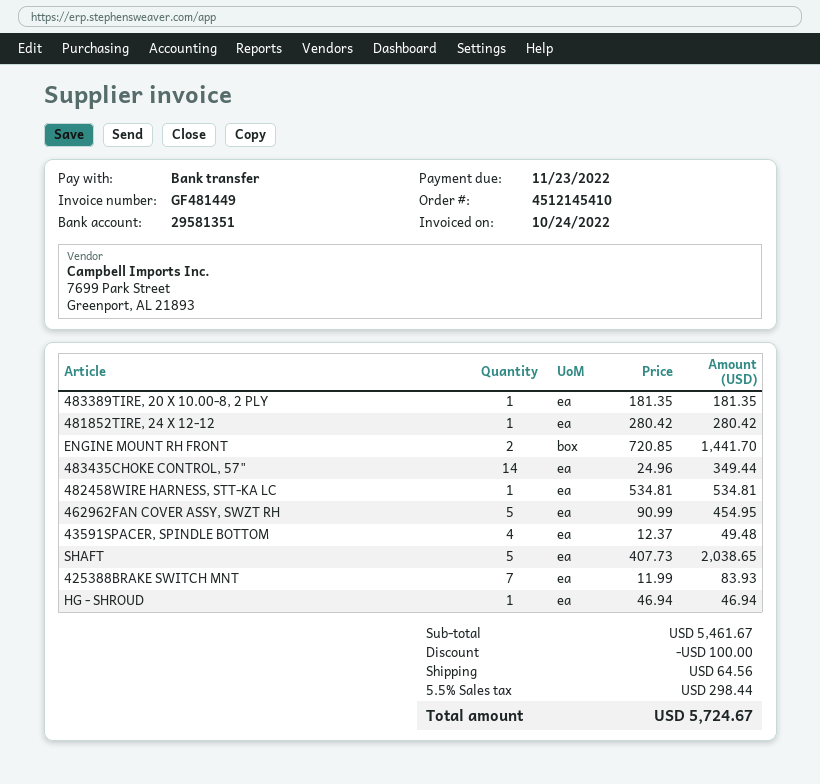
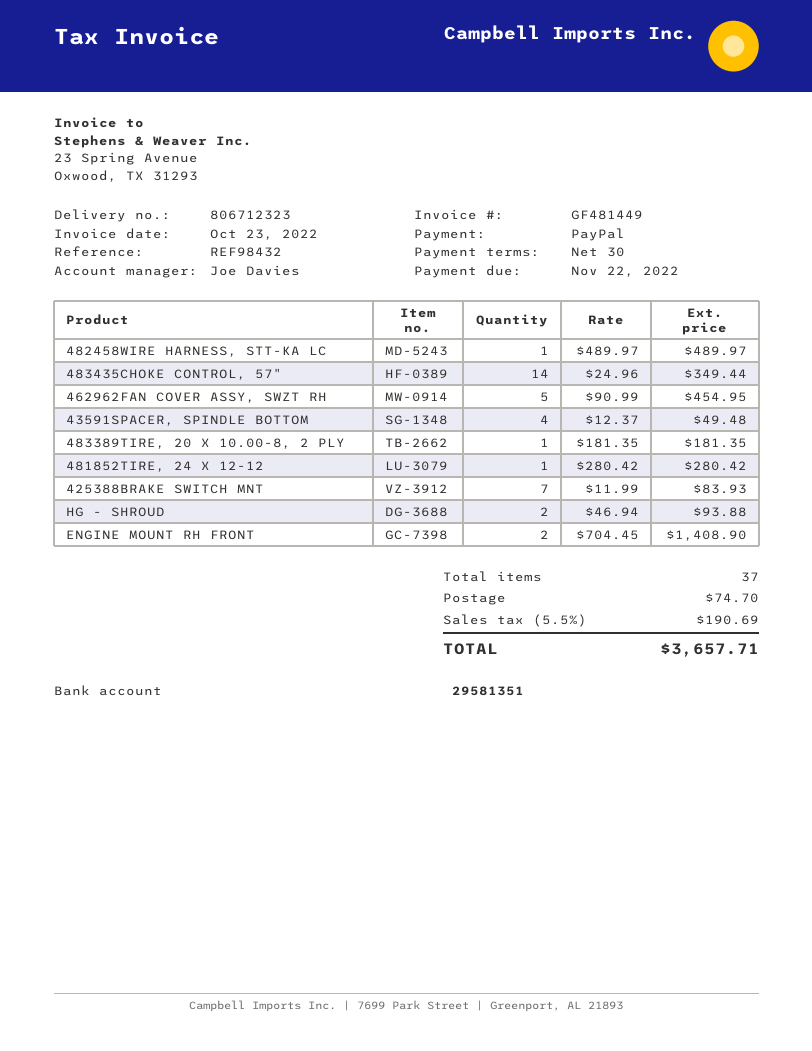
invoice date: 2022-10-24 -> 2022-10-23
due date: 2022-11-23 -> 2022-11-22
payment method: bank transfer -> PayPal
ENGINE MOUNT RH FRONT: 2 x 720.85 = 1441.70 -> 2 x 704.45 = 1408.90
482458WIRE HARNESS, STT-KA LC: 1 x 534.81 = 534.81 -> 1 x 489.97 = 489.97
SHAFT: 5 x 407.73 = 2038.65 -> none
HG - SHROUD: 1 x 46.94 = 46.94 -> 2 x 46.94 = 93.88
discount: 100.00 -> none
shipping: 64.56 -> 74.70
tax: 5.5% = 298.44 -> 5.5% = 190.69
total: 5724.67 -> 3657.71

